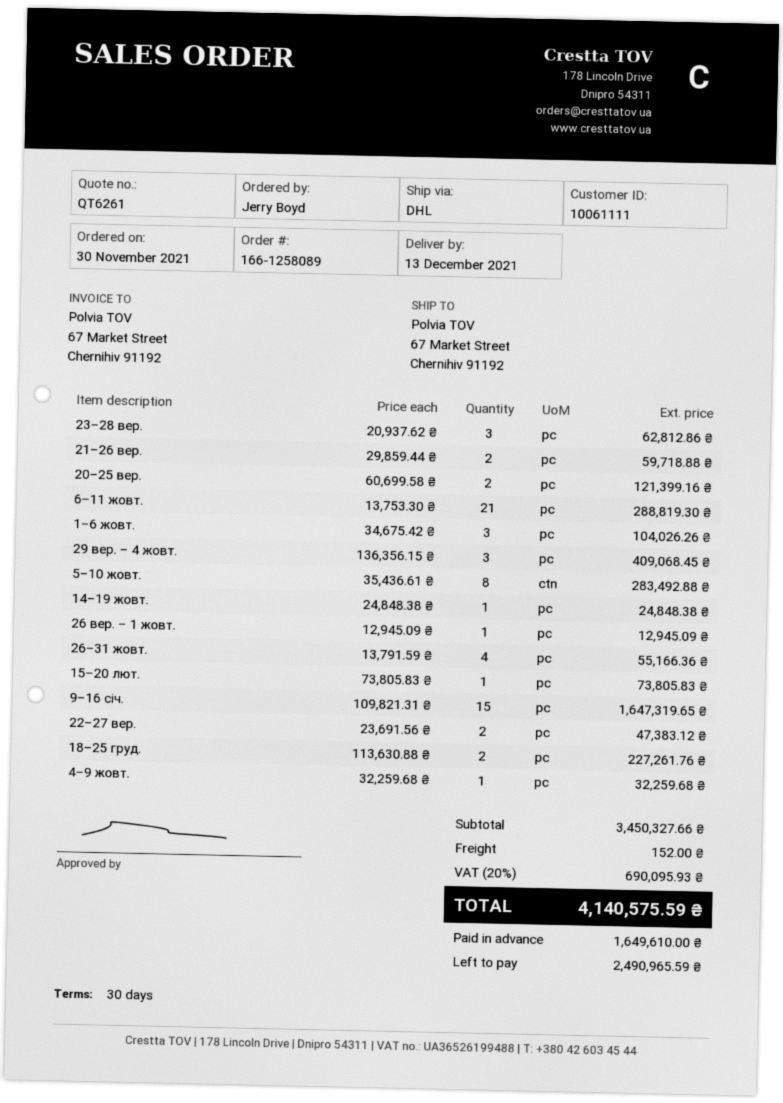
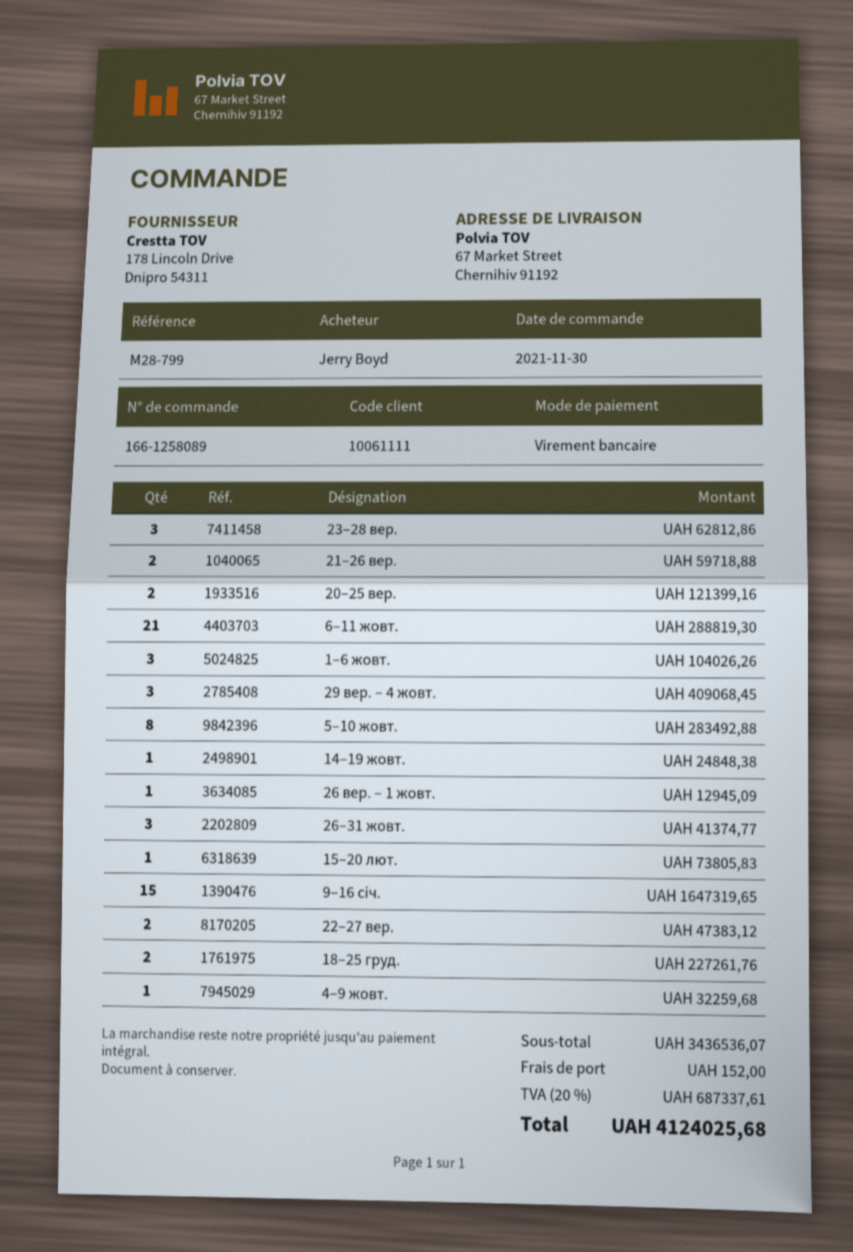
26–31 жовт.: 4 for 55166.36 -> 3 for 41374.77
subtotal: 3450327.66 -> 3436536.07
tax: 20% = 690095.93 -> 20% = 687337.61
total: 4140575.59 -> 4124025.68

